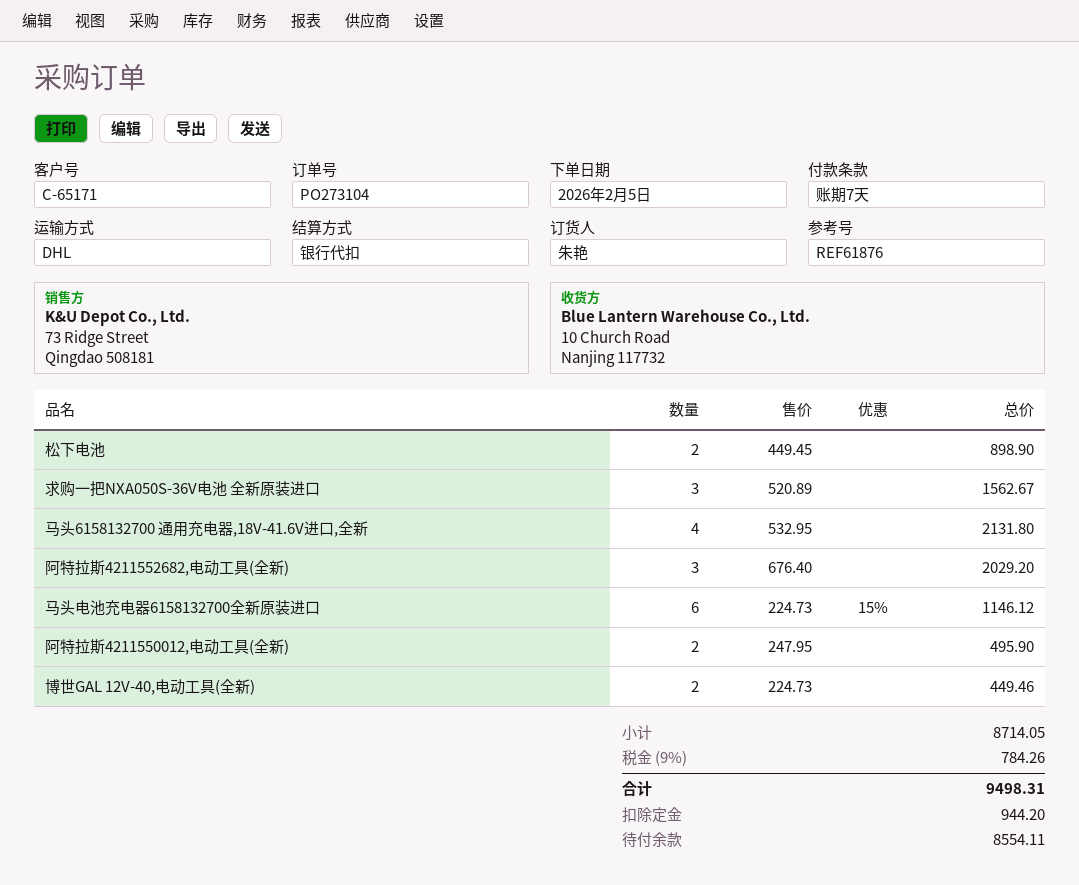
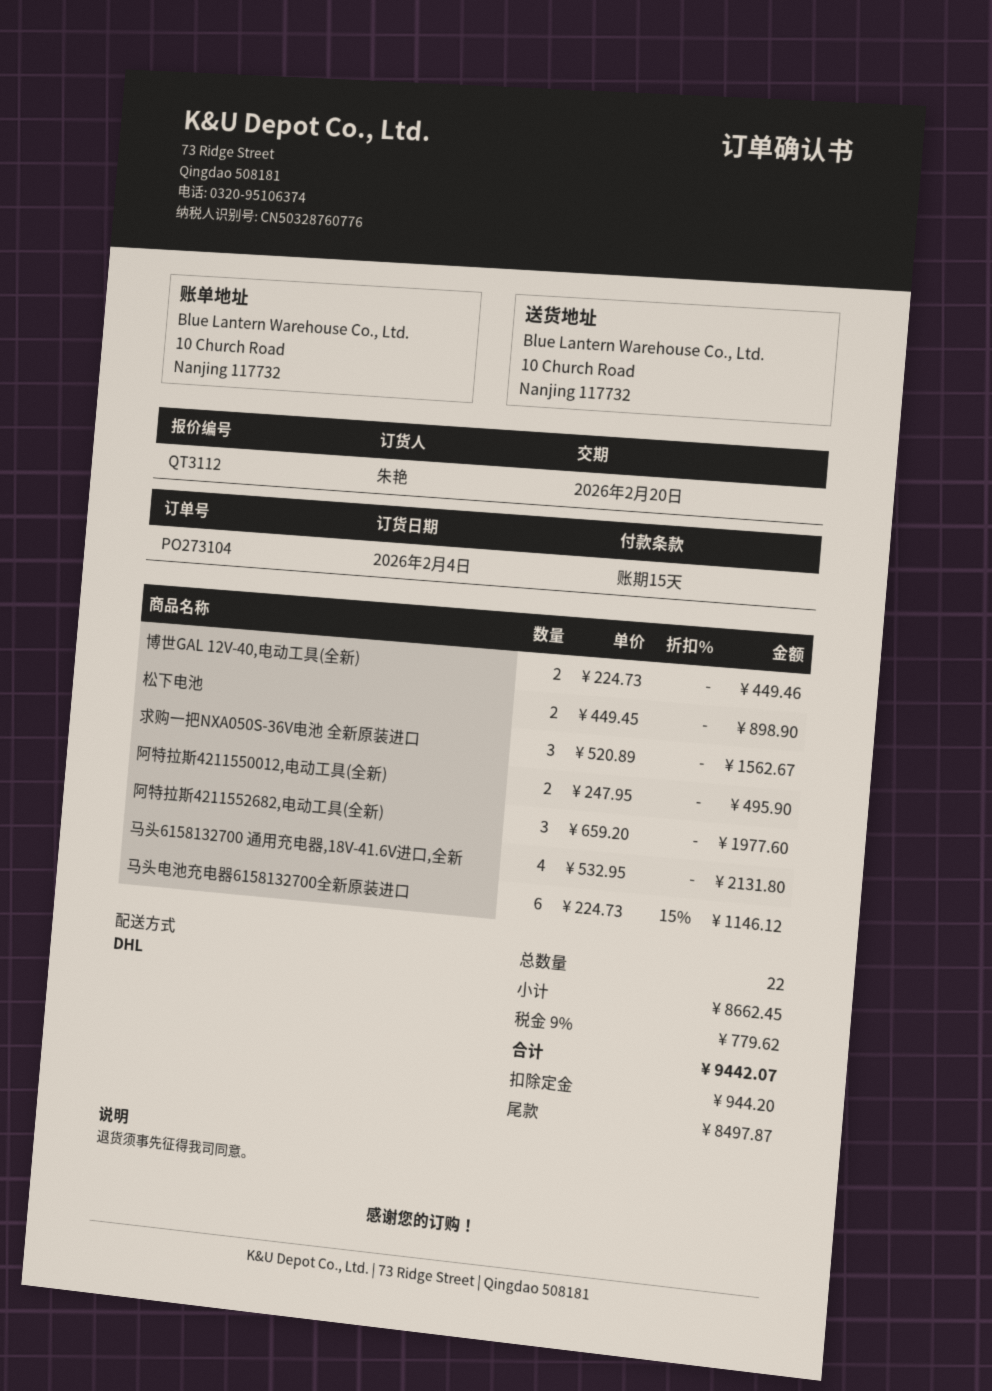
order date: 2026-02-05 -> 2026-02-04
payment terms: 7 days -> 15 days
阿特拉斯4211552682,电动工具(全新): 3 x 676.40 = 2029.20 -> 3 x 659.20 = 1977.60
subtotal: 8714.05 -> 8662.45
tax: 9% = 784.26 -> 9% = 779.62
total: 9498.31 -> 9442.07
balance: 8554.11 -> 8497.87

